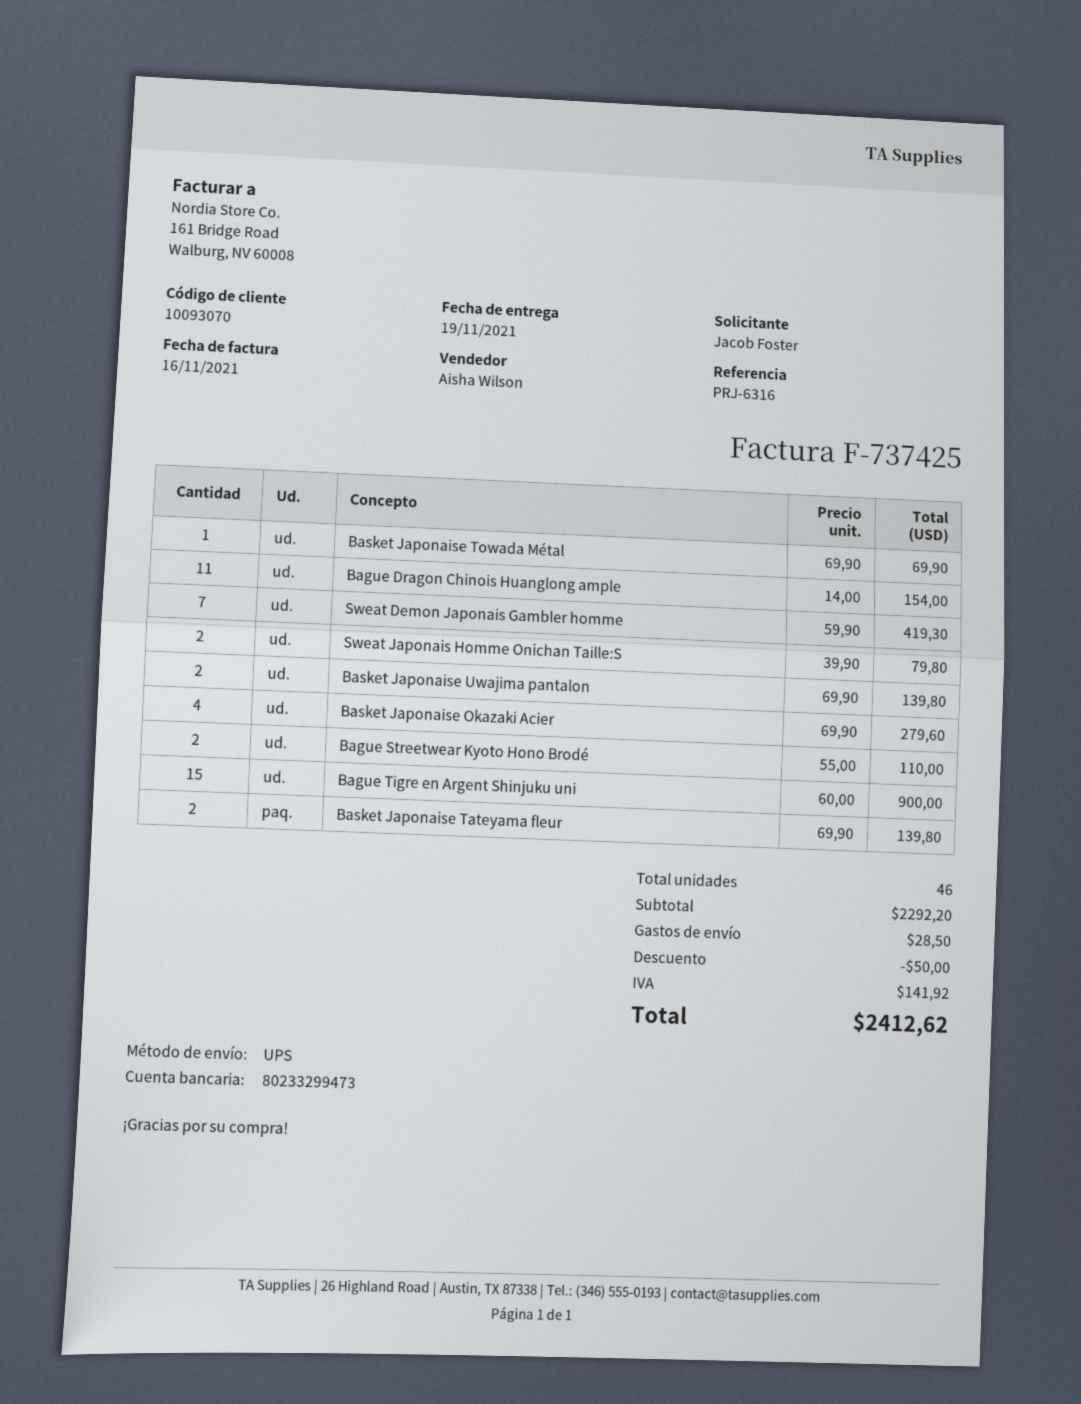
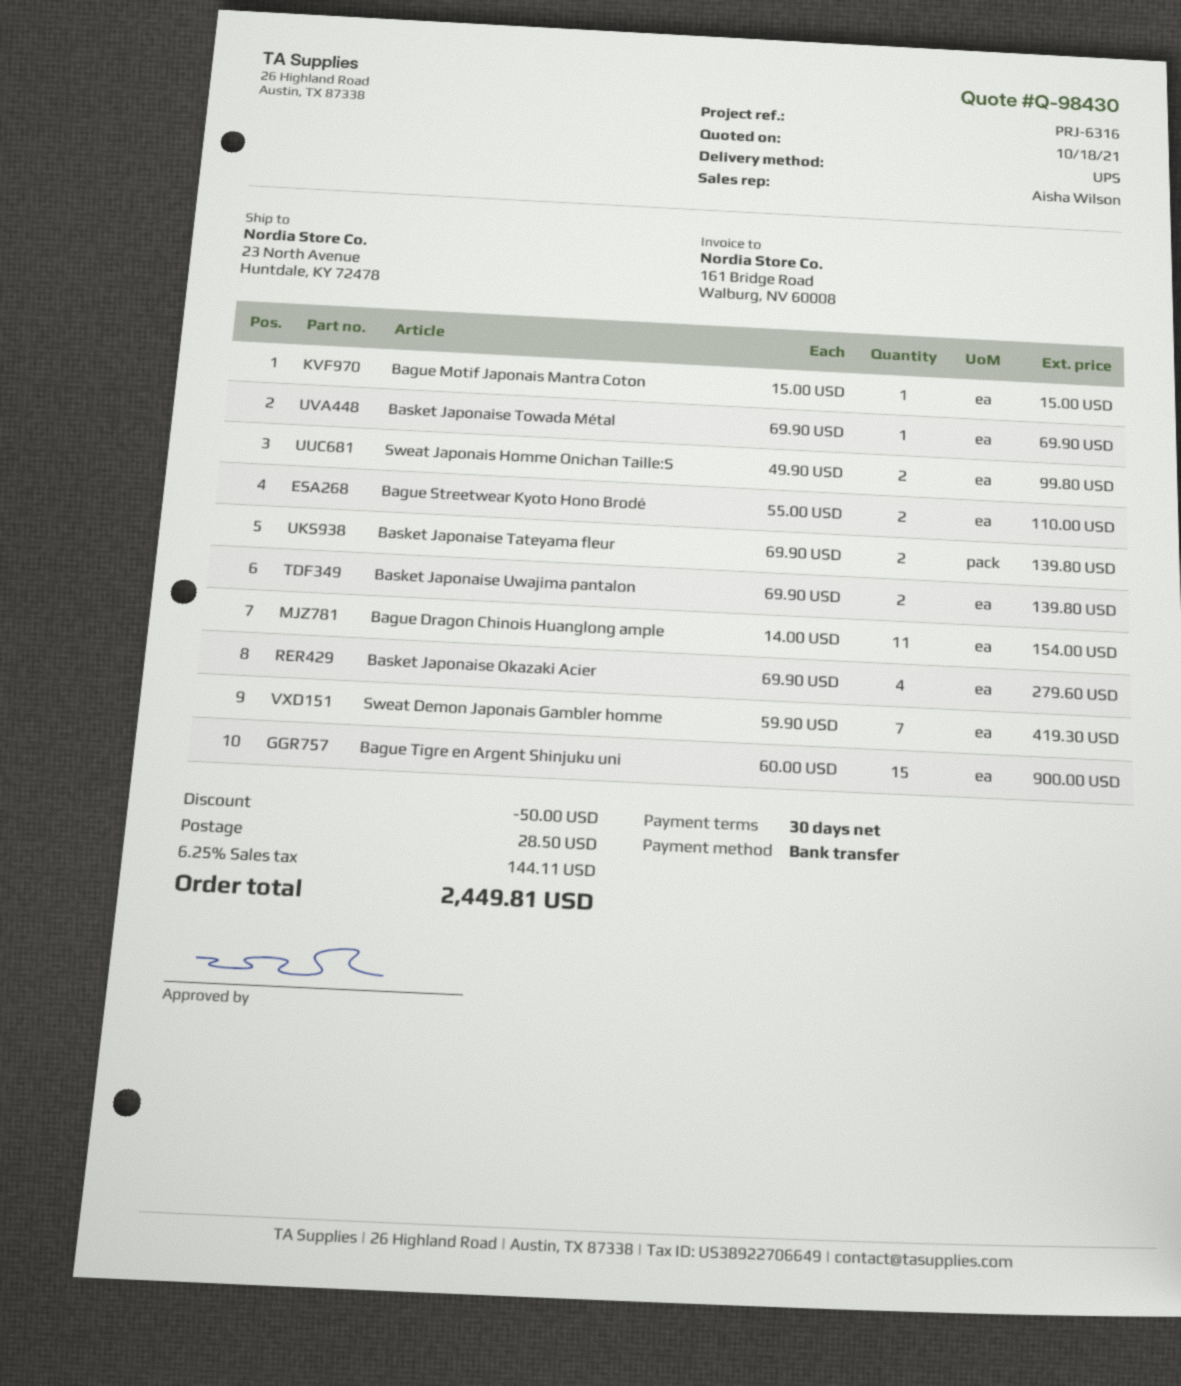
Sweat Japonais Homme Onichan Taille:S: 2 x 39.90 = 79.80 -> 2 x 49.90 = 99.80
Bague Motif Japonais Mantra Coton: none -> 1 x 15.00 = 15.00
tax: 141.92 -> 144.11
total: 2412.62 -> 2449.81

